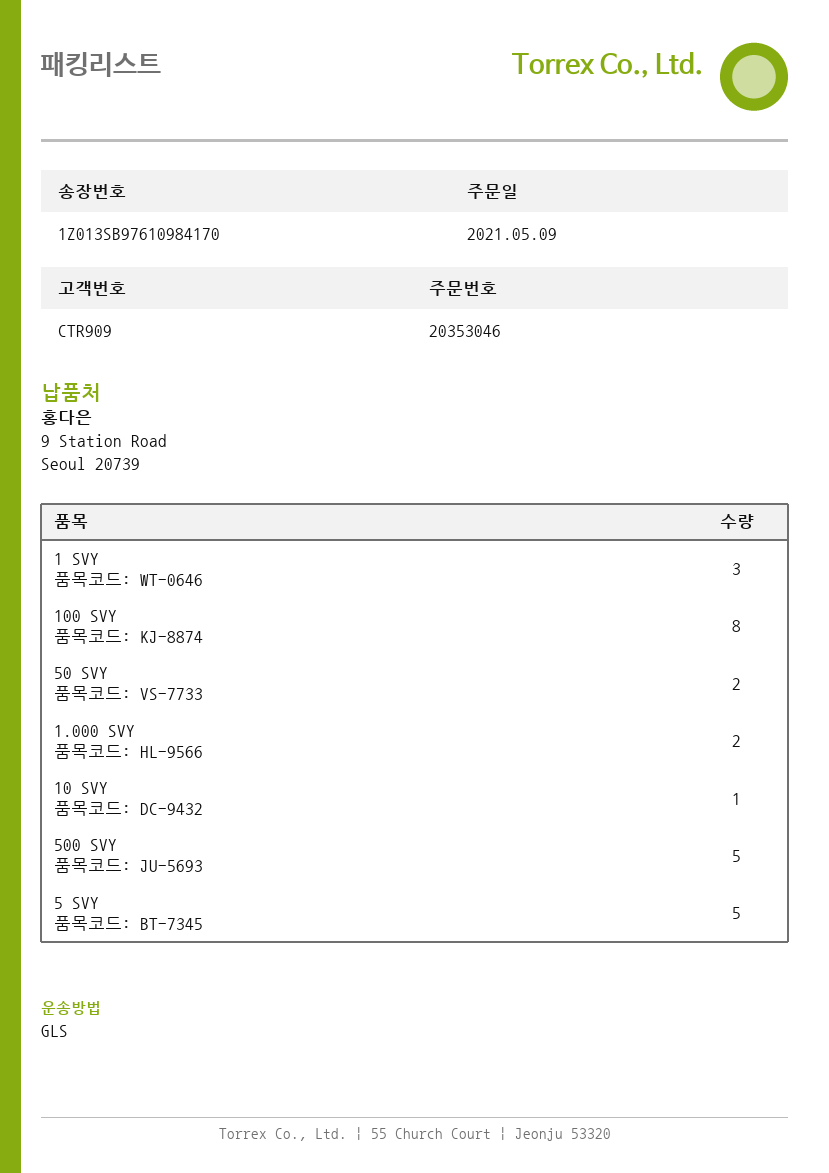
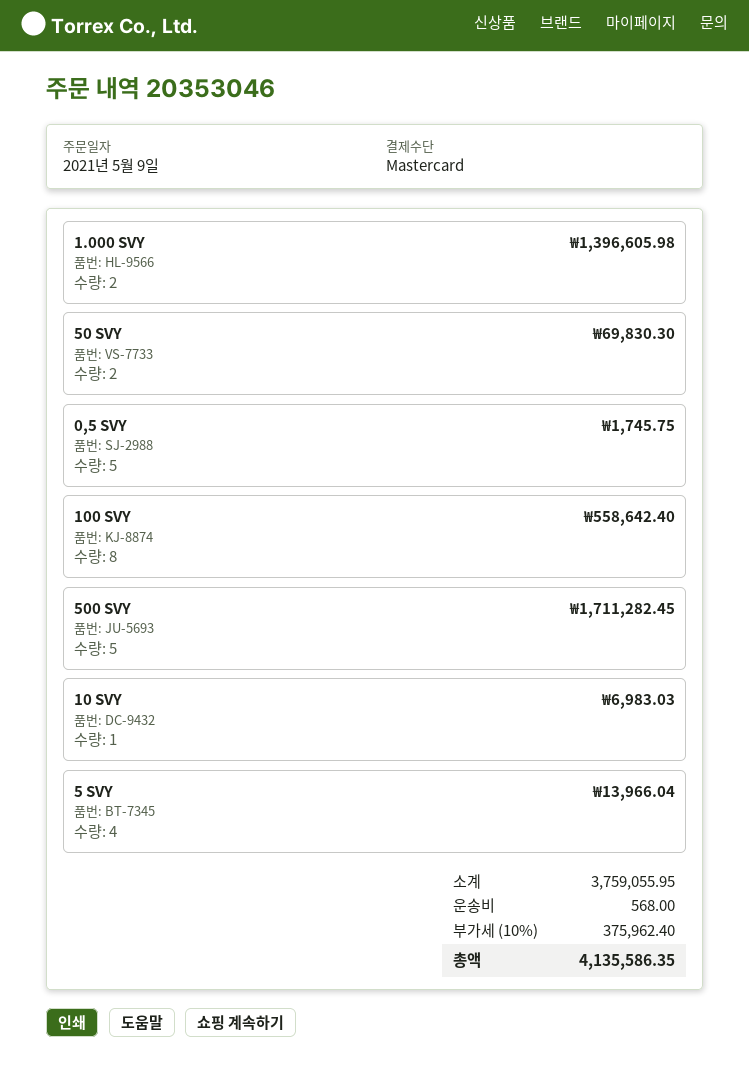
1 SVY: 3 -> none
5 SVY: 5 -> 4
0,5 SVY: none -> 5

